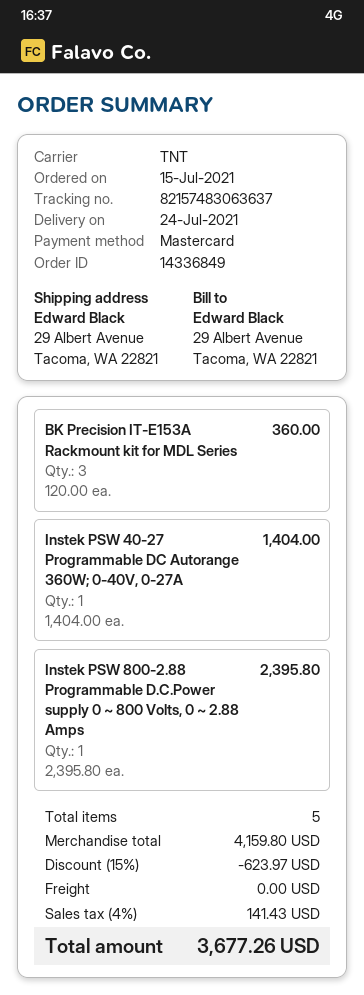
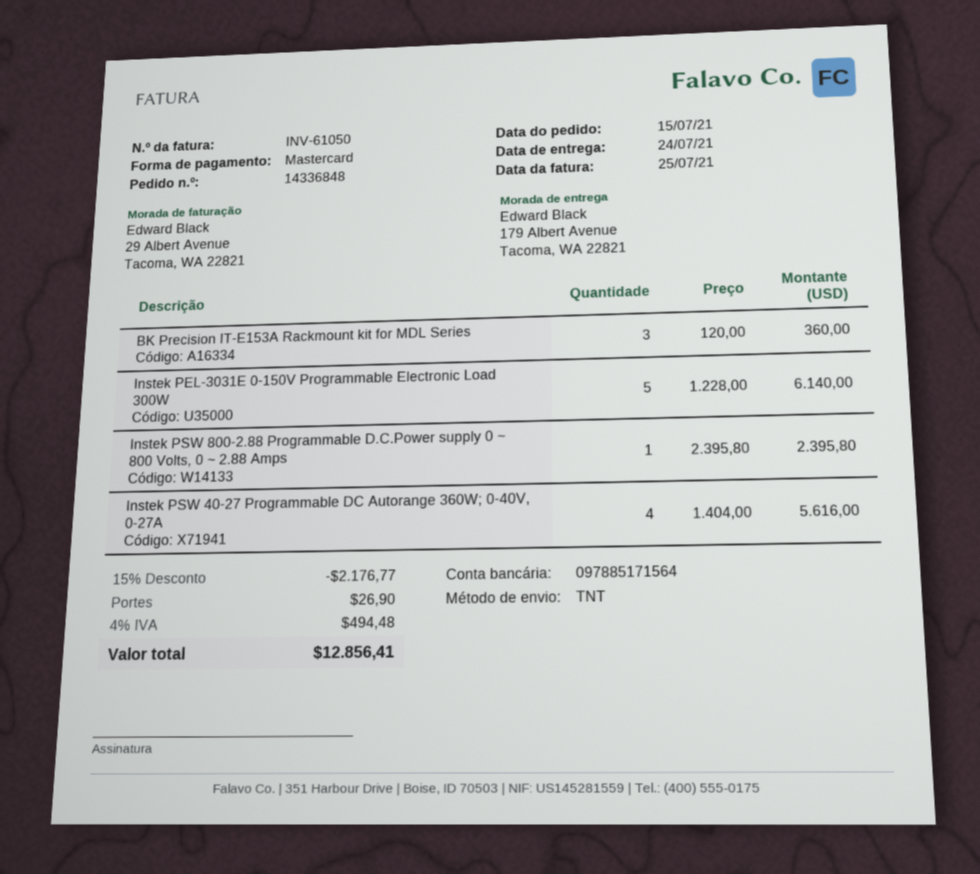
order number: 14336849 -> 14336848
ship to: 29 Albert Avenue, Tacoma, WA 22821 -> 179 Albert Avenue, Tacoma, WA 22821
Instek PSW 40-27 Programmable DC Autorange 360W; 0-40V, 0-27A: 1 x 1404.00 = 1404.00 -> 4 x 1404.00 = 5616.00
Instek PEL-3031E 0-150V Programmable Electronic Load 300W: none -> 5 x 1228.00 = 6140.00
discount: 15% = 623.97 -> 15% = 2176.77
shipping: 0.00 -> 26.90
tax: 4% = 141.43 -> 4% = 494.48
total: 3677.26 -> 12856.41

